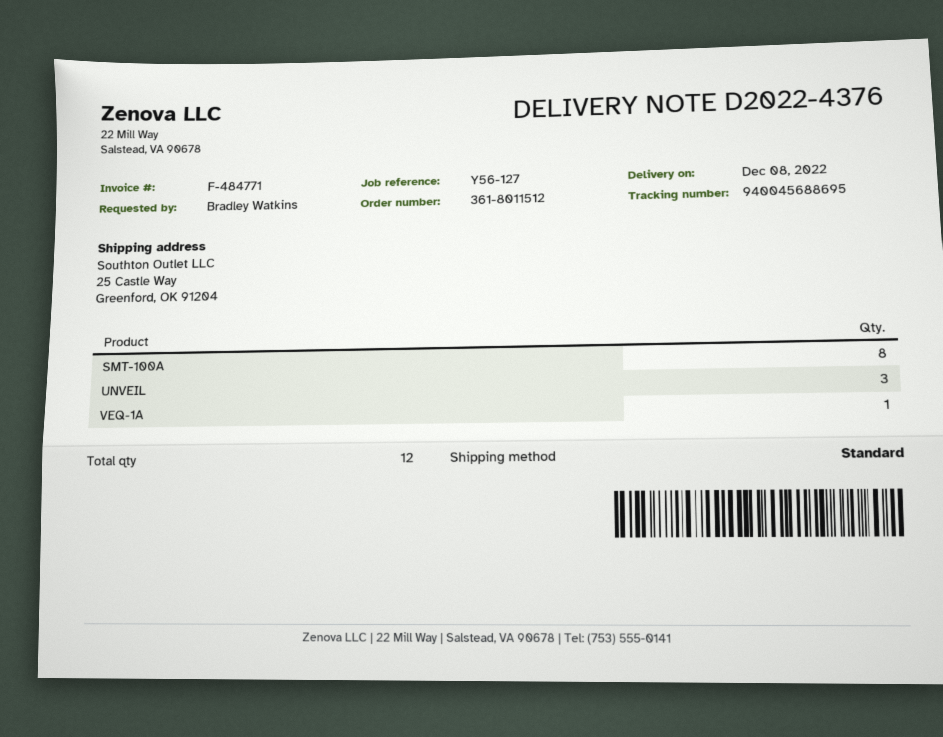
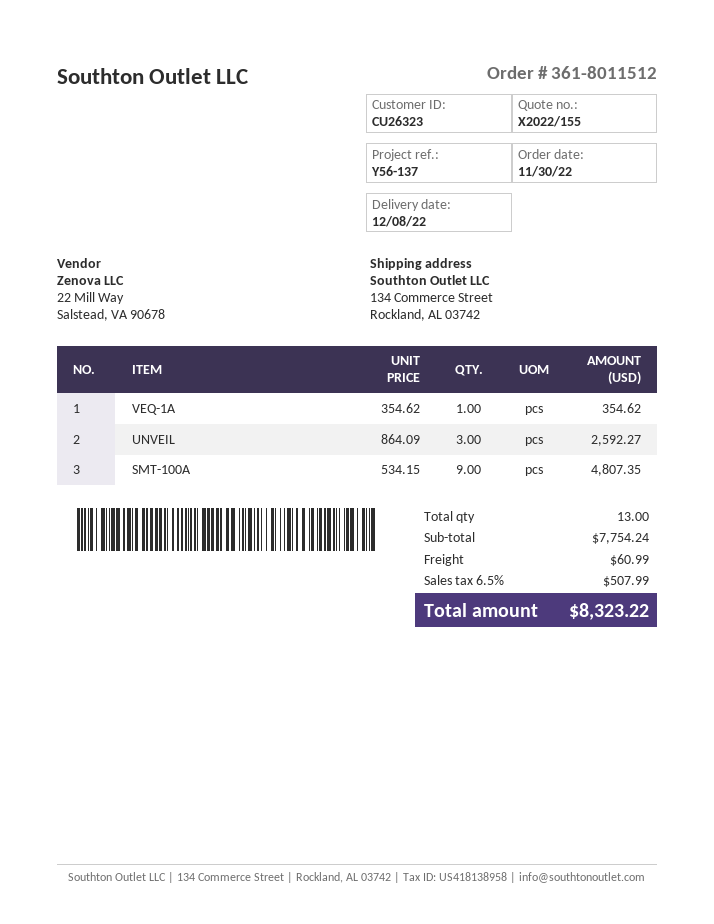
reference: Y56-127 -> Y56-137
ship to: 25 Castle Way, Greenford, OK 91204 -> 134 Commerce Street, Rockland, AL 03742
SMT-100A: 8 -> 9
total quantity: 12 -> 13

